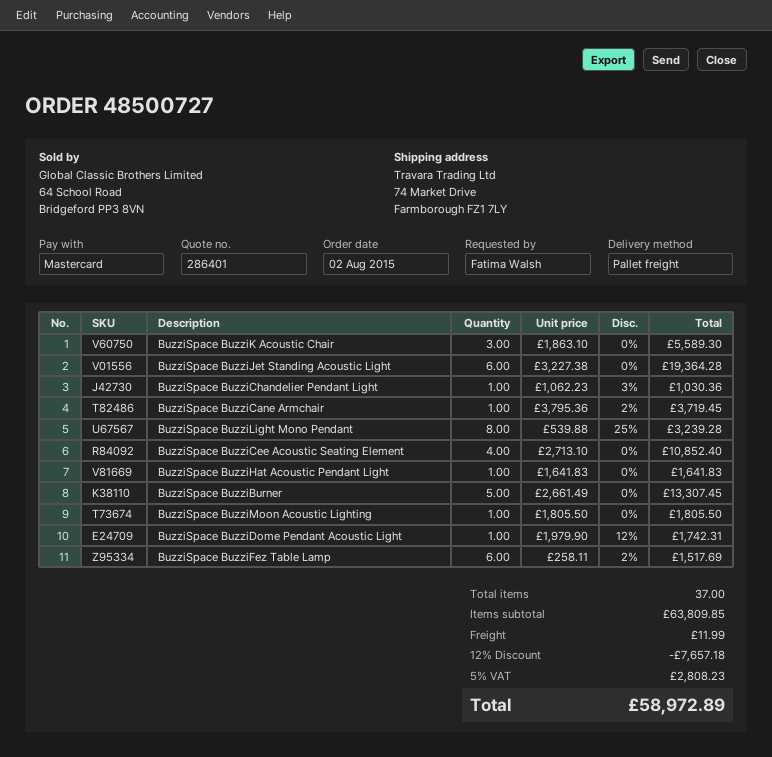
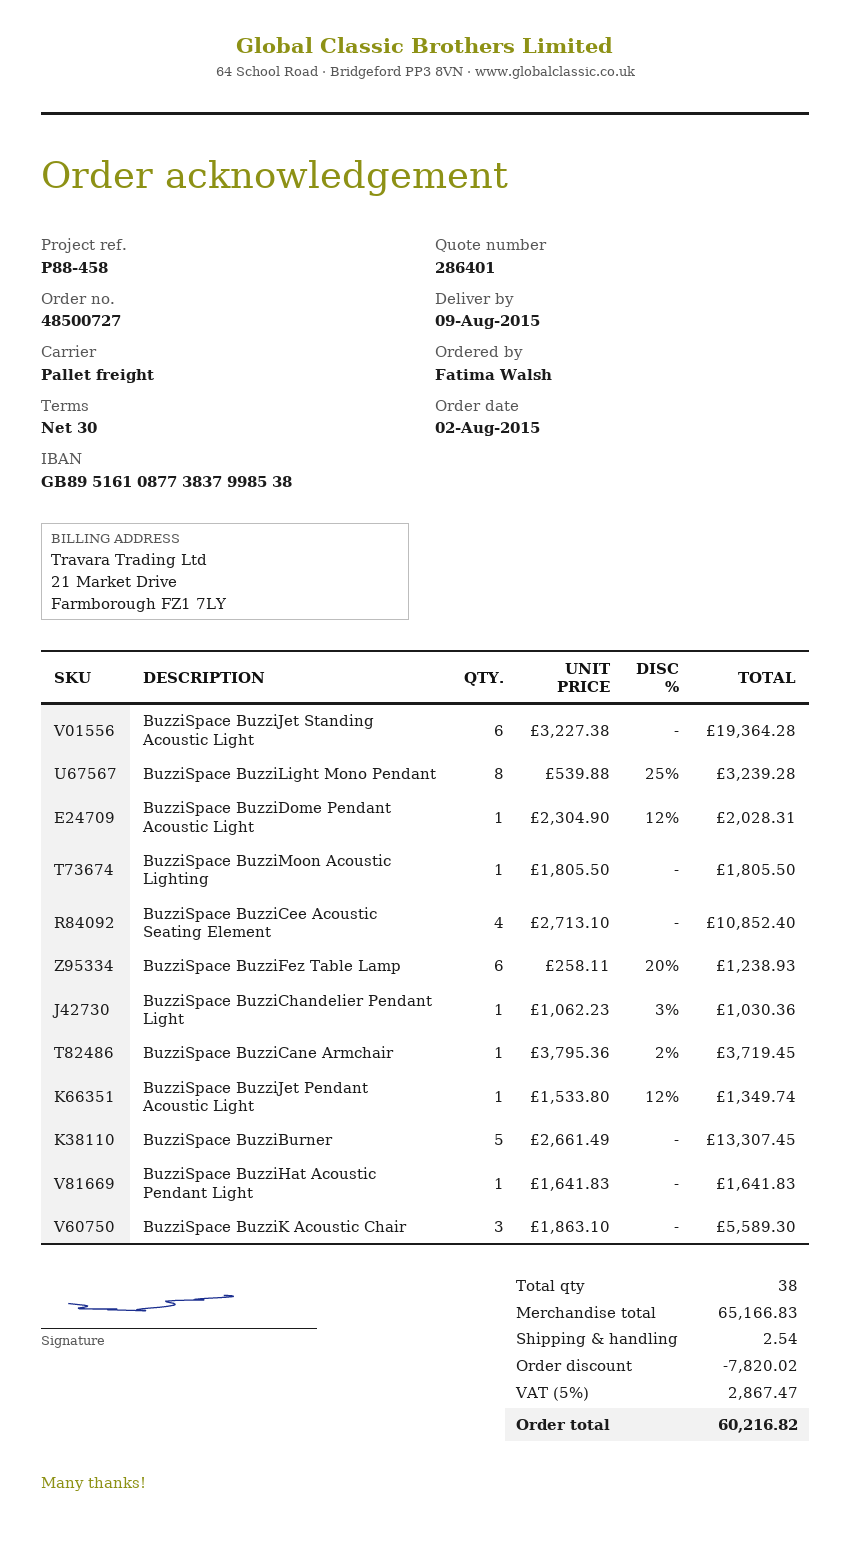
BuzziSpace BuzziDome Pendant Acoustic Light: 1 x 1979.90 - 12% = 1742.31 -> 1 x 2304.90 - 12% = 2028.31
BuzziSpace BuzziFez Table Lamp: 6 x 258.11 - 2% = 1517.69 -> 6 x 258.11 - 20% = 1238.93
BuzziSpace BuzziJet Pendant Acoustic Light: none -> 1 x 1533.80 - 12% = 1349.74
total quantity: 37 -> 38
subtotal: 63809.85 -> 65166.83
discount: 7657.18 -> 7820.02
shipping: 11.99 -> 2.54
tax: 5% = 2808.23 -> 5% = 2867.47
total: 58972.89 -> 60216.82

